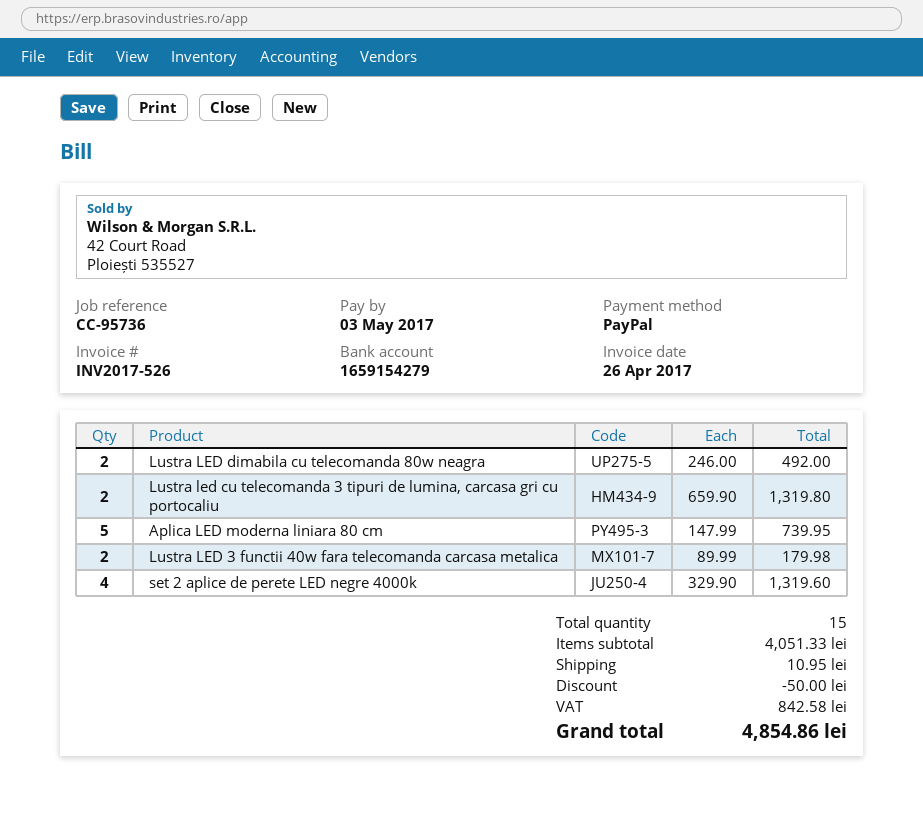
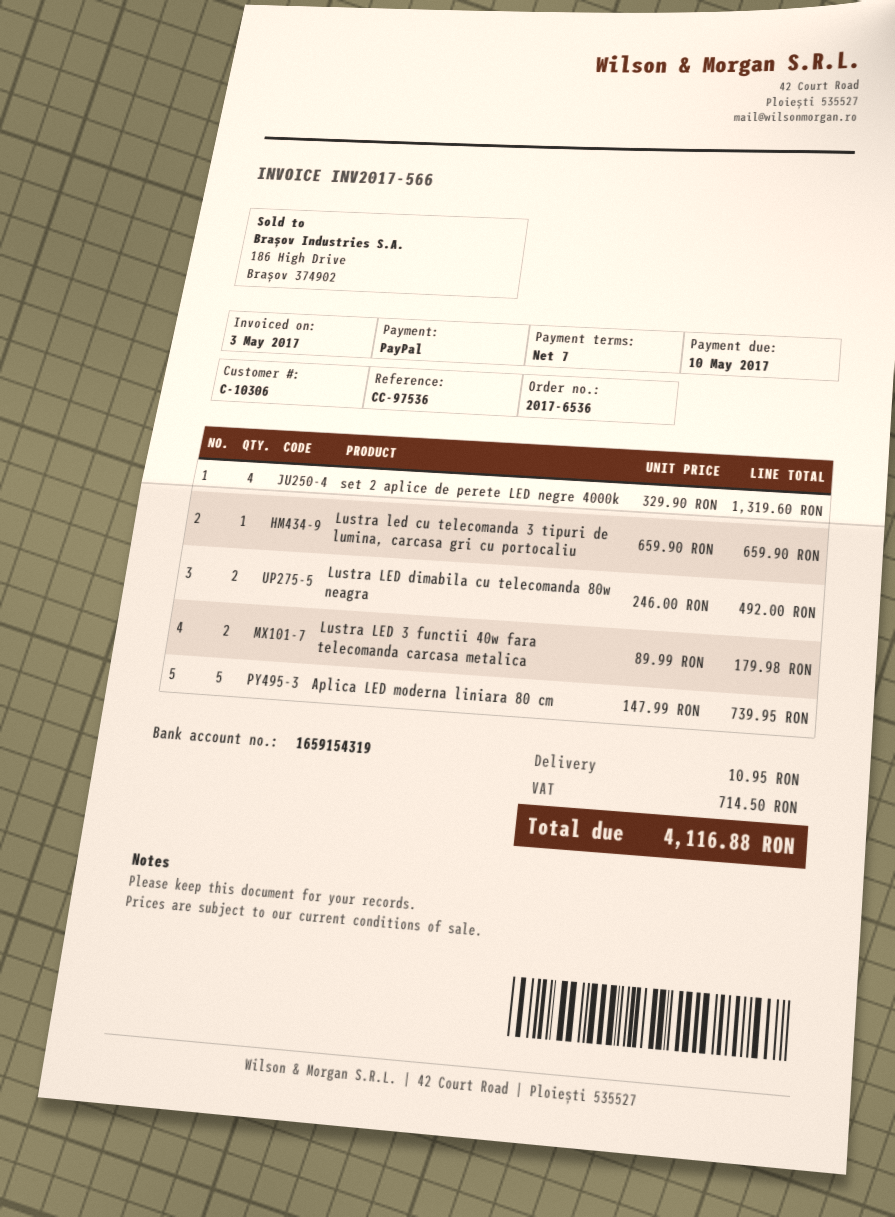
invoice number: INV2017-526 -> INV2017-566
invoice date: 2017-04-26 -> 2017-05-03
due date: 2017-05-03 -> 2017-05-10
reference: CC-95736 -> CC-97536
bank account: 1659154279 -> 1659154319
Lustra led cu telecomanda 3 tipuri de lumina, carcasa gri cu portocaliu: 2 x 659.90 = 1319.80 -> 1 x 659.90 = 659.90
discount: 50.00 -> none
tax: 842.58 -> 714.50
total: 4854.86 -> 4116.88

